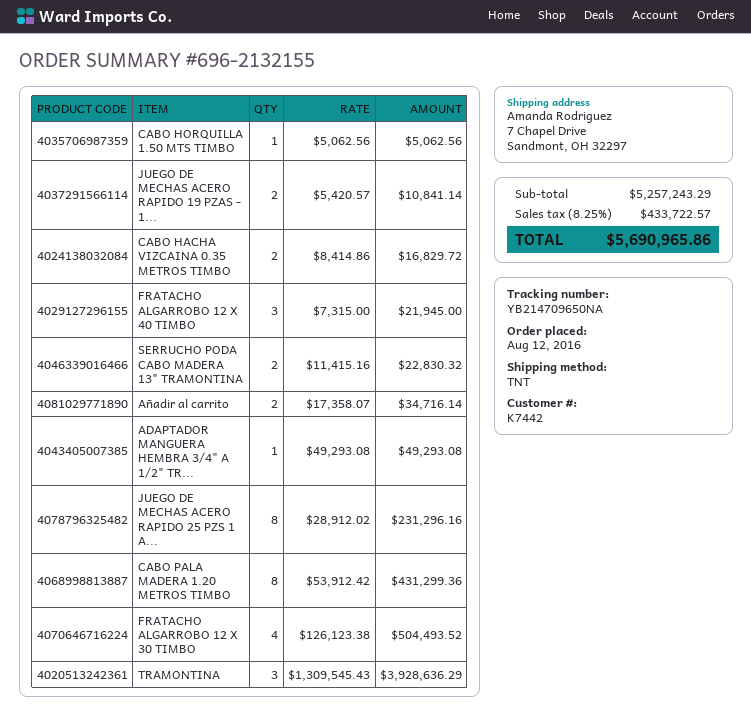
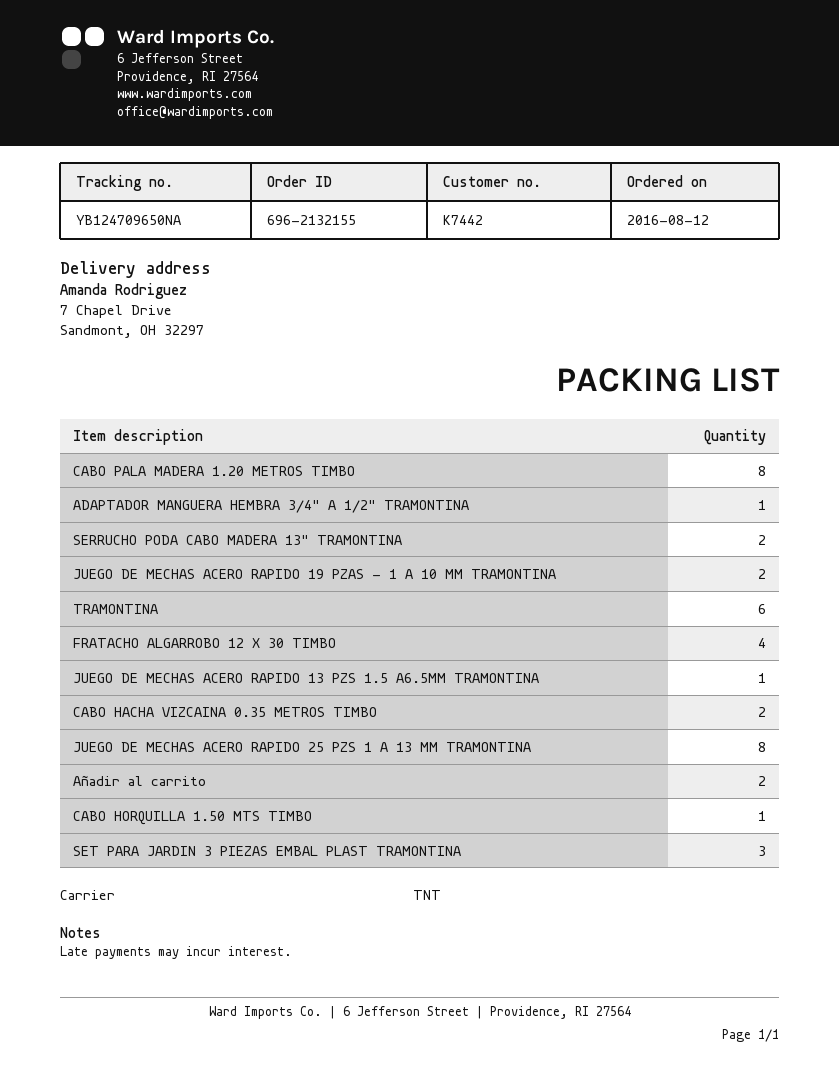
tracking number: YB214709650NA -> YB124709650NA
FRATACHO ALGARROBO 12 X 40 TIMBO: 3 -> none
TRAMONTINA: 3 -> 6
JUEGO DE MECHAS ACERO RAPIDO 13 PZS 1.5 A6.5MM TRAMONTINA: none -> 1
SET PARA JARDIN 3 PIEZAS EMBAL PLAST TRAMONTINA: none -> 3

